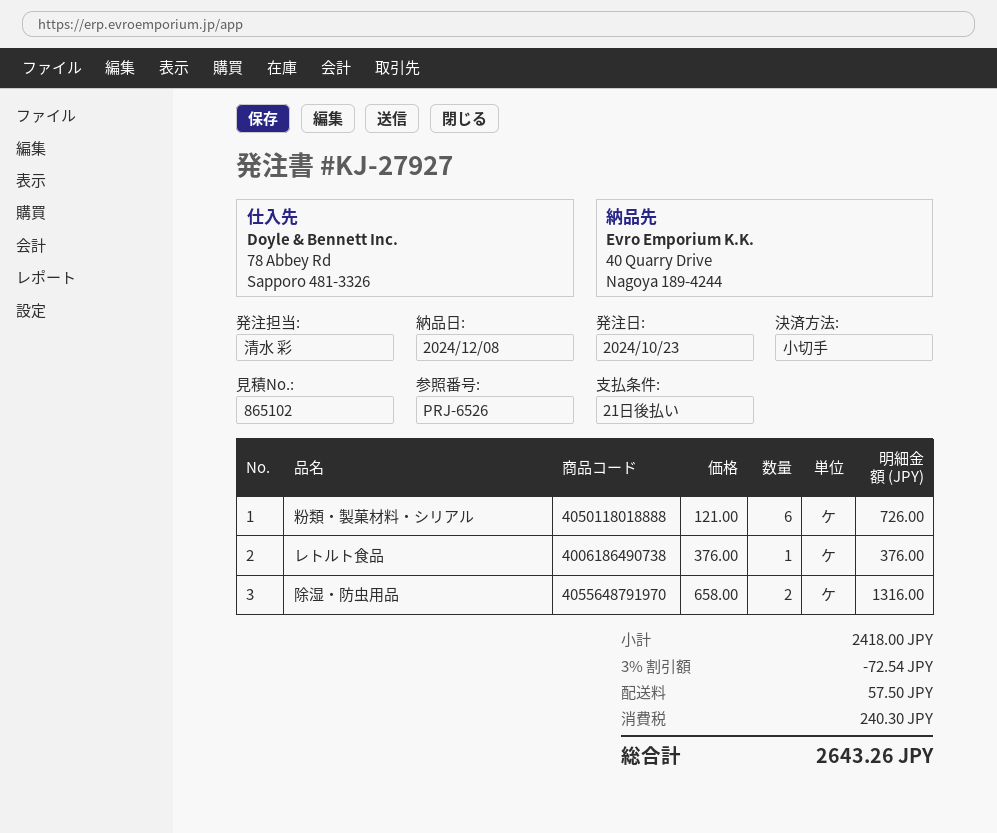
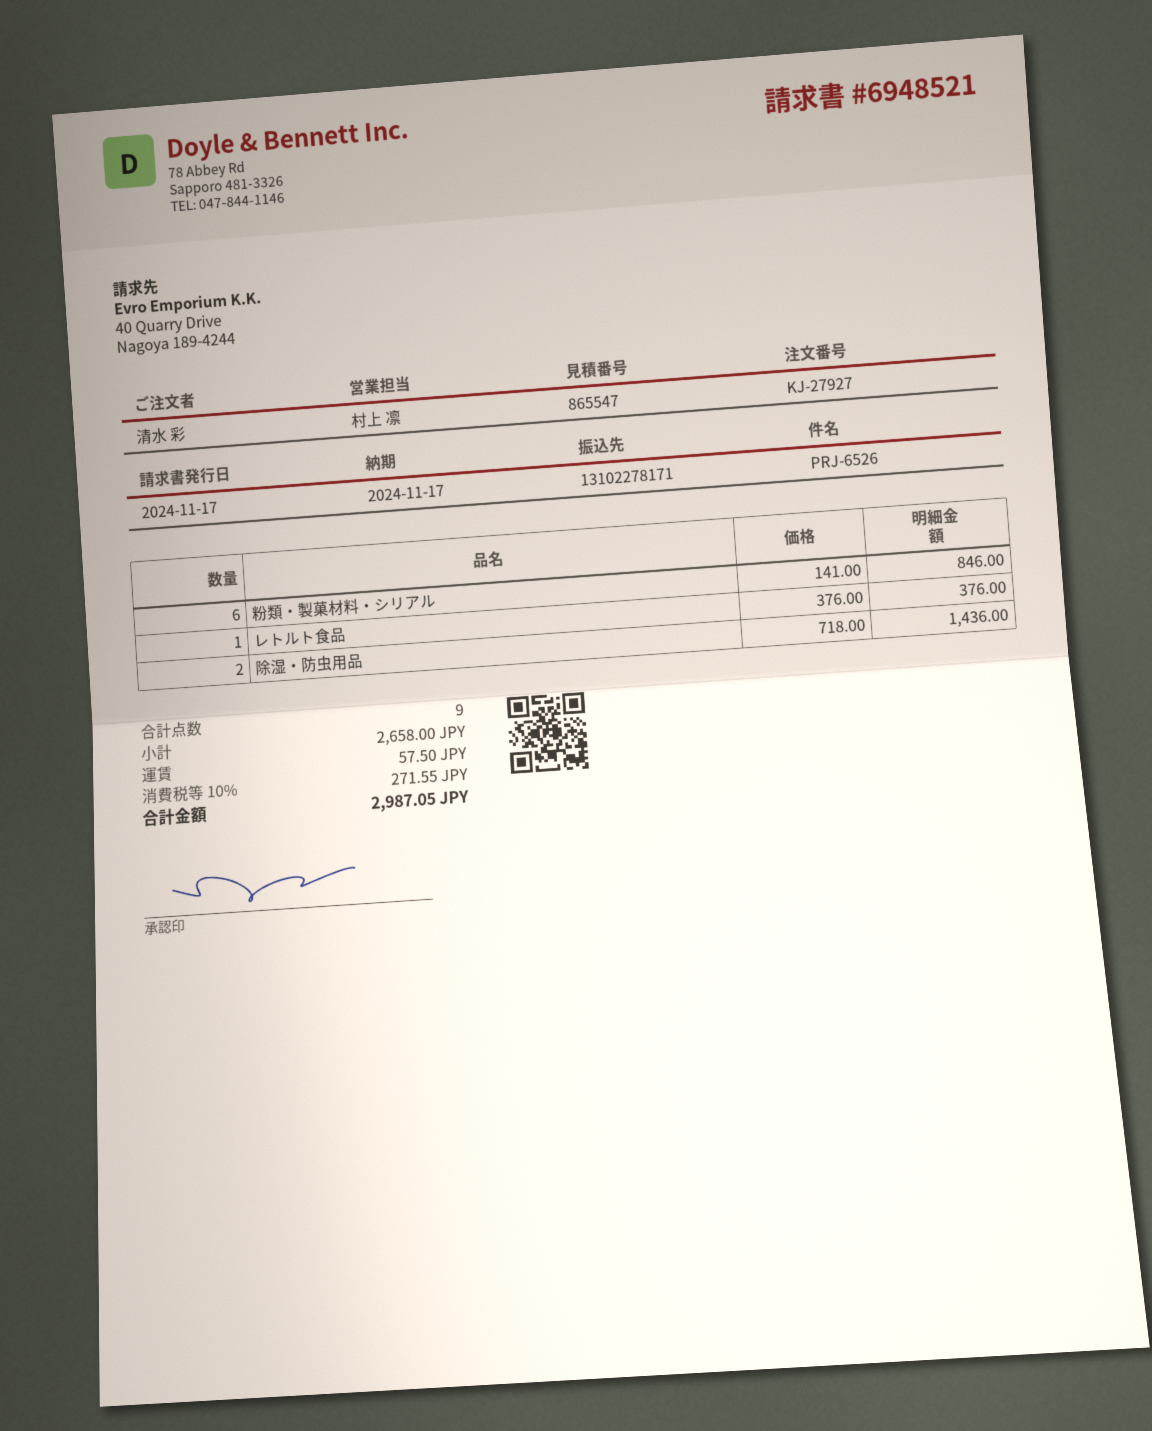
quote number: 865102 -> 865547
delivery date: 2024-12-08 -> 2024-11-17
粉類・製菓材料・シリアル: 6 x 121.00 = 726.00 -> 6 x 141.00 = 846.00
除湿・防虫用品: 2 x 658.00 = 1316.00 -> 2 x 718.00 = 1436.00
subtotal: 2418.00 -> 2658.00
discount: 3% = 72.54 -> none
tax: 240.30 -> 271.55
total: 2643.26 -> 2987.05

